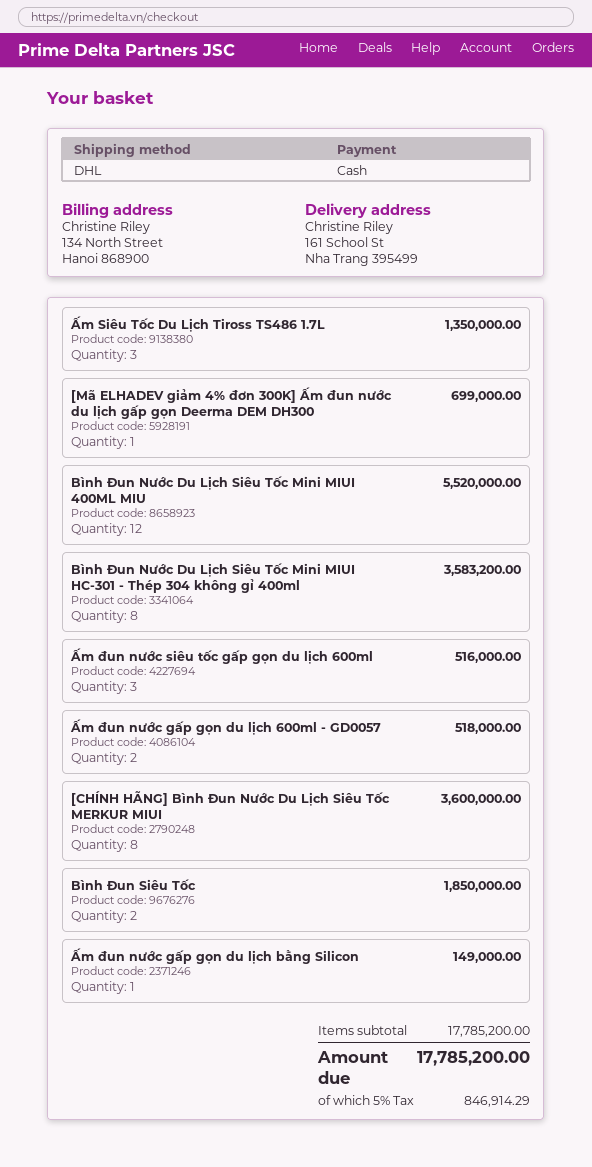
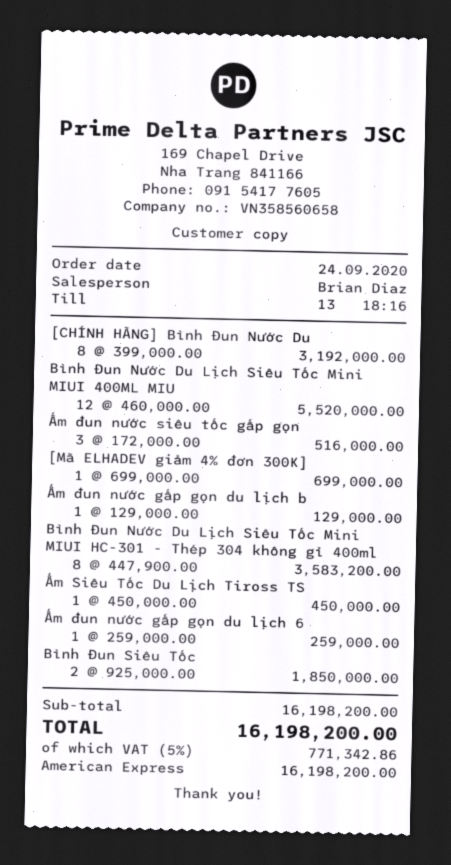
payment method: cash -> American Express
Ấm Siêu Tốc Du Lịch Tiross TS486 1.7L: 3 for 1350000.00 -> 1 for 450000.00
Ấm đun nước gấp gọn du lịch 600ml - GD0057: 2 for 518000.00 -> 1 for 259000.00
[CHÍNH HÃNG] Bình Đun Nước Du Lịch Siêu Tốc MERKUR MIUI: 8 for 3600000.00 -> 8 for 3192000.00
Ấm đun nước gấp gọn du lịch bằng Silicon: 1 for 149000.00 -> 1 for 129000.00
subtotal: 17785200.00 -> 16198200.00
tax: 5% = 846914.29 -> 5% = 771342.86
total: 17785200.00 -> 16198200.00

